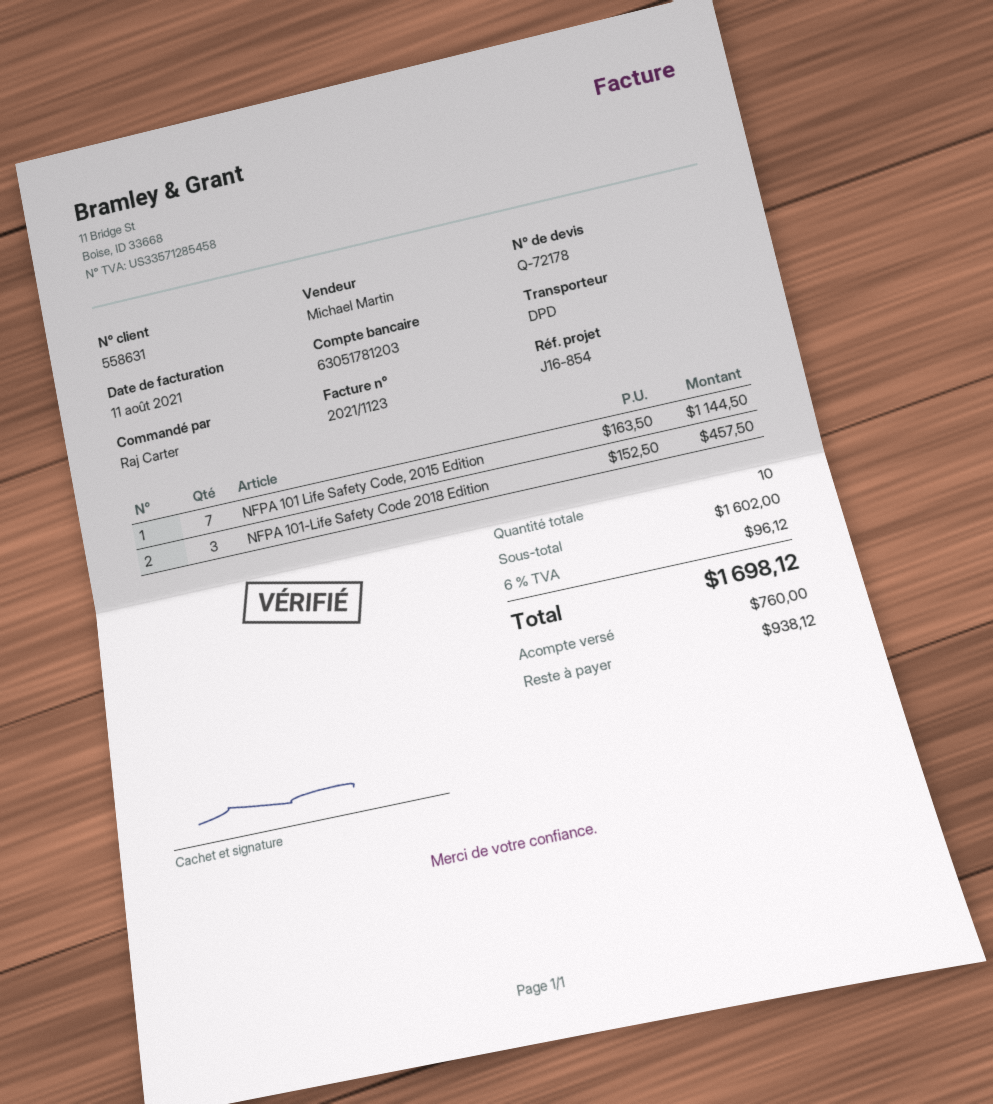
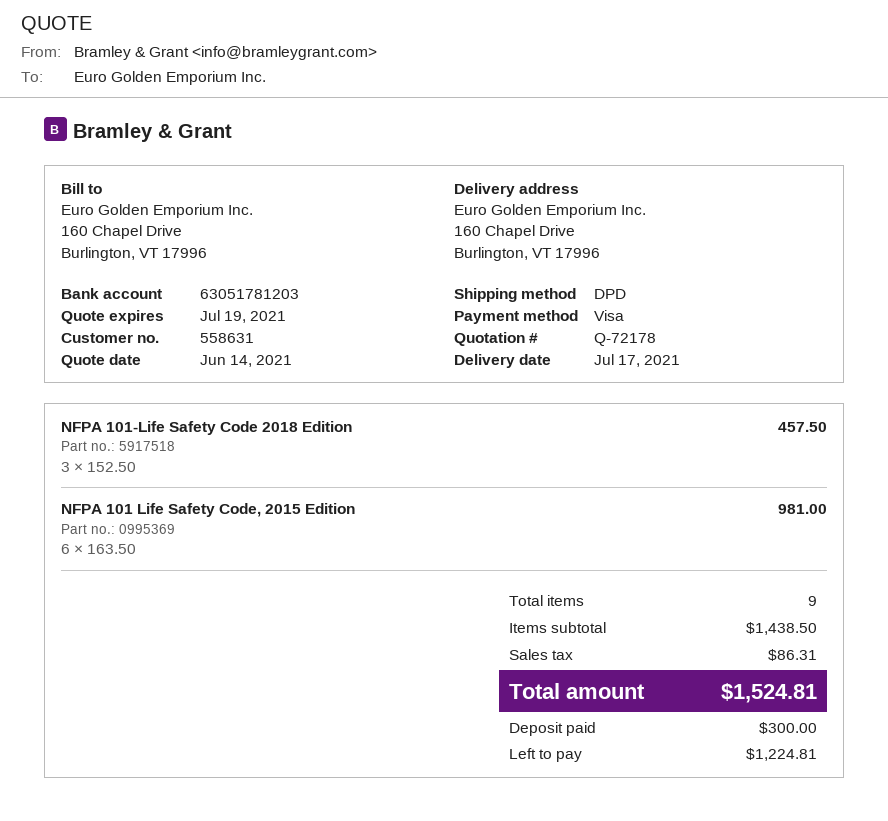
NFPA 101 Life Safety Code, 2015 Edition: 7 x 163.50 = 1144.50 -> 6 x 163.50 = 981.00
total quantity: 10 -> 9
subtotal: 1602.00 -> 1438.50
tax: 96.12 -> 86.31
total: 1698.12 -> 1524.81
deposit: 760.00 -> 300.00
balance: 938.12 -> 1224.81

